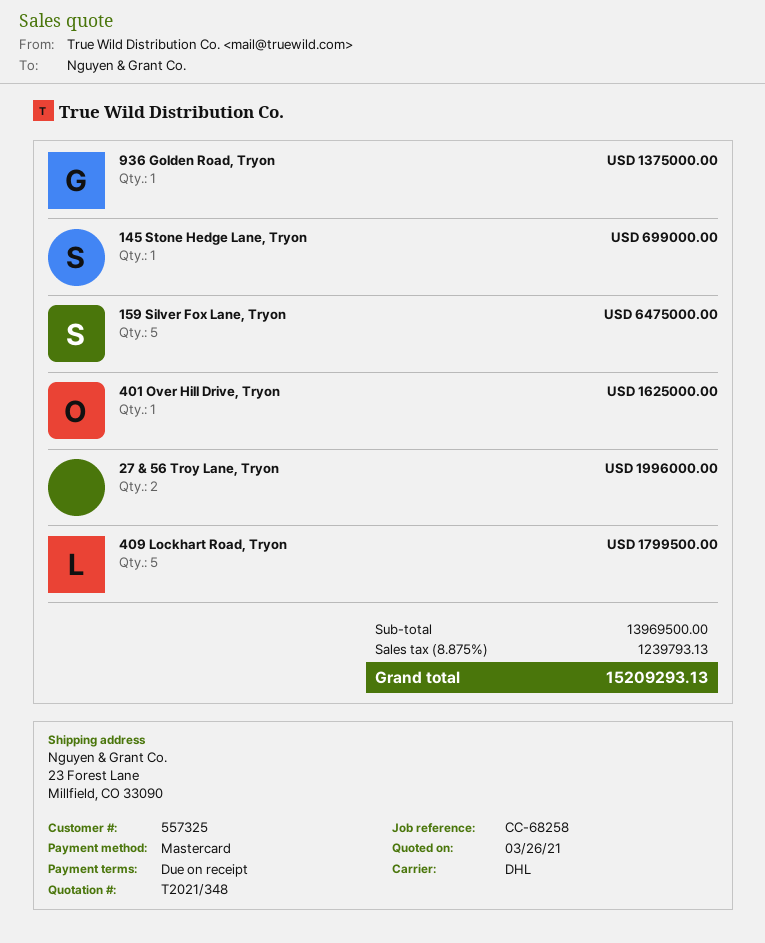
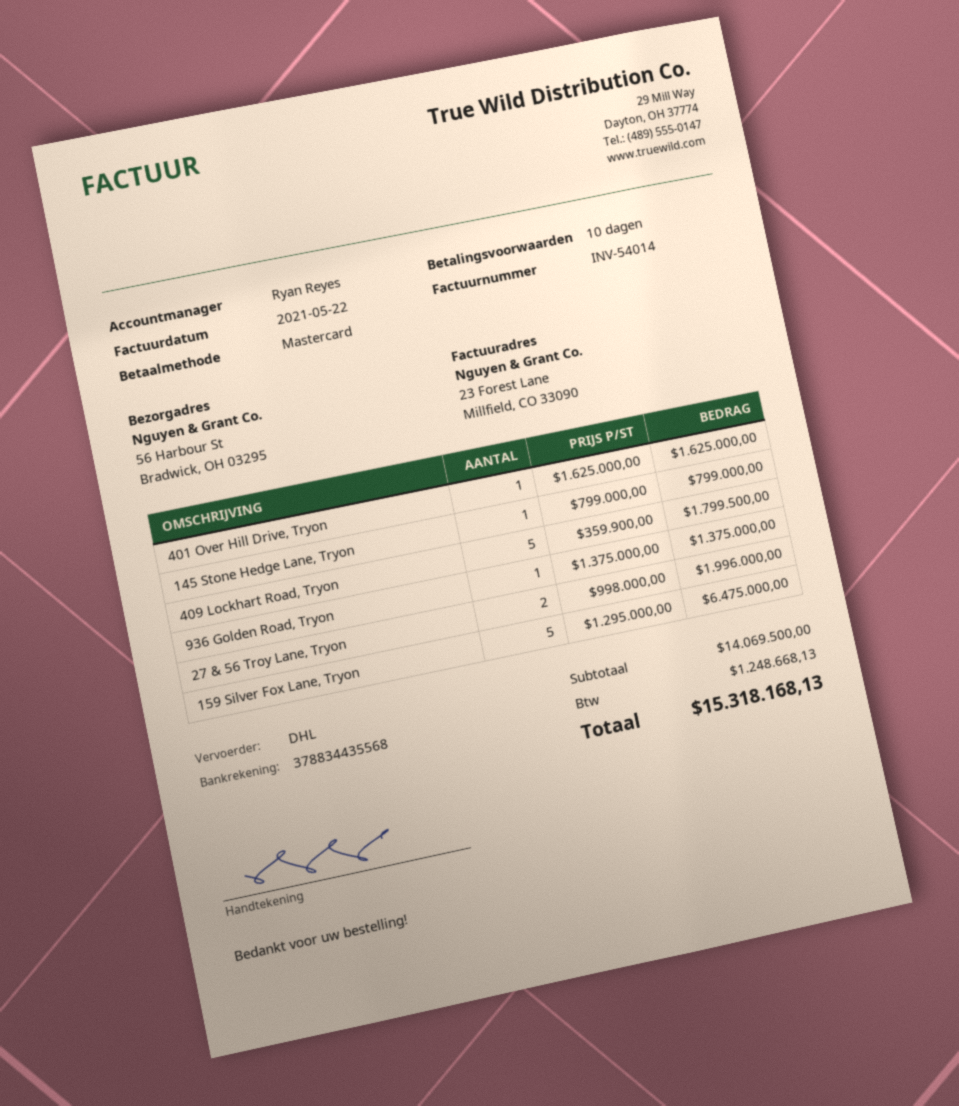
payment terms: on receipt -> 10 days
ship to: 23 Forest Lane, Millfield, CO 33090 -> 56 Harbour St, Bradwick, OH 03295
145 Stone Hedge Lane, Tryon: 1 for 699000.00 -> 1 for 799000.00
subtotal: 13969500.00 -> 14069500.00
tax: 1239793.13 -> 1248668.13
total: 15209293.13 -> 15318168.13

